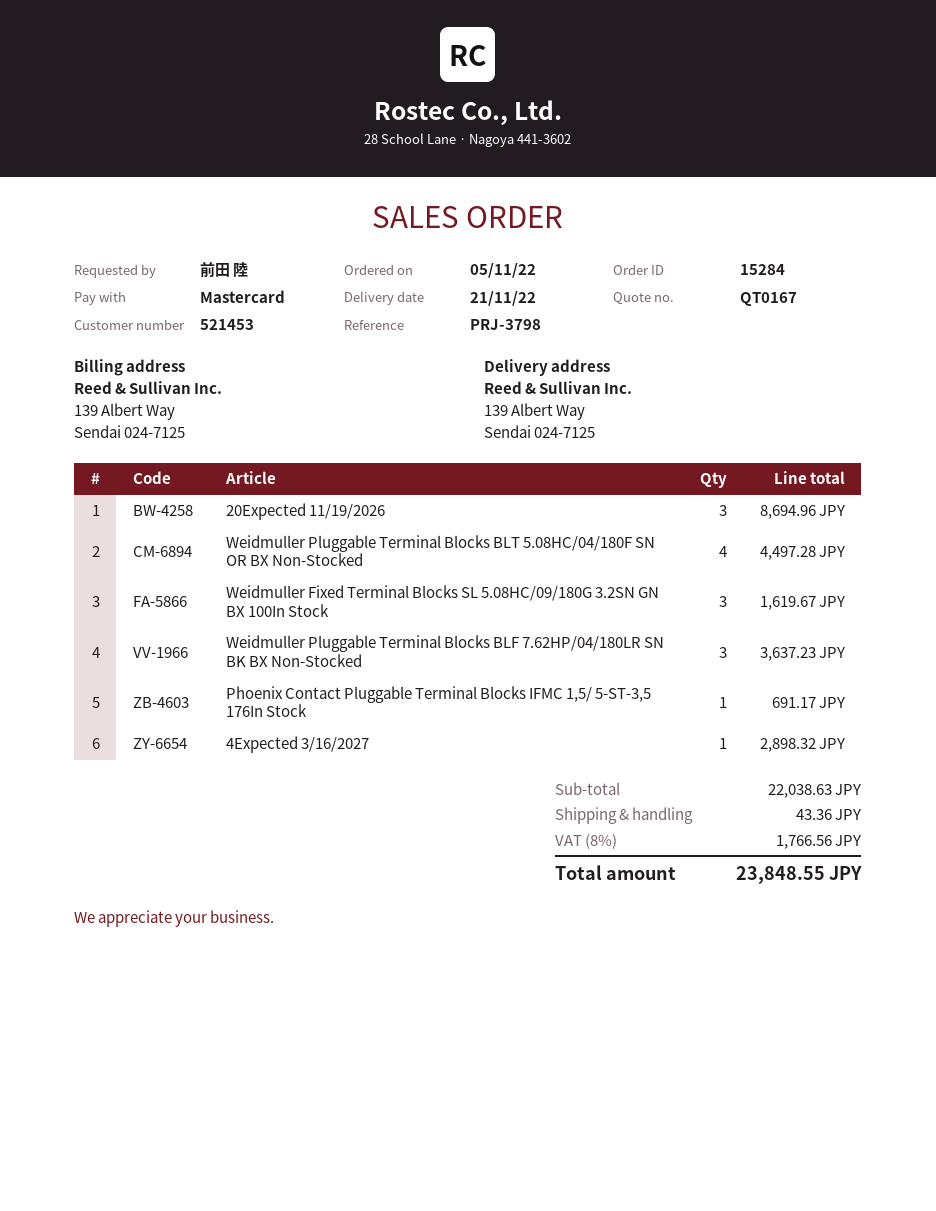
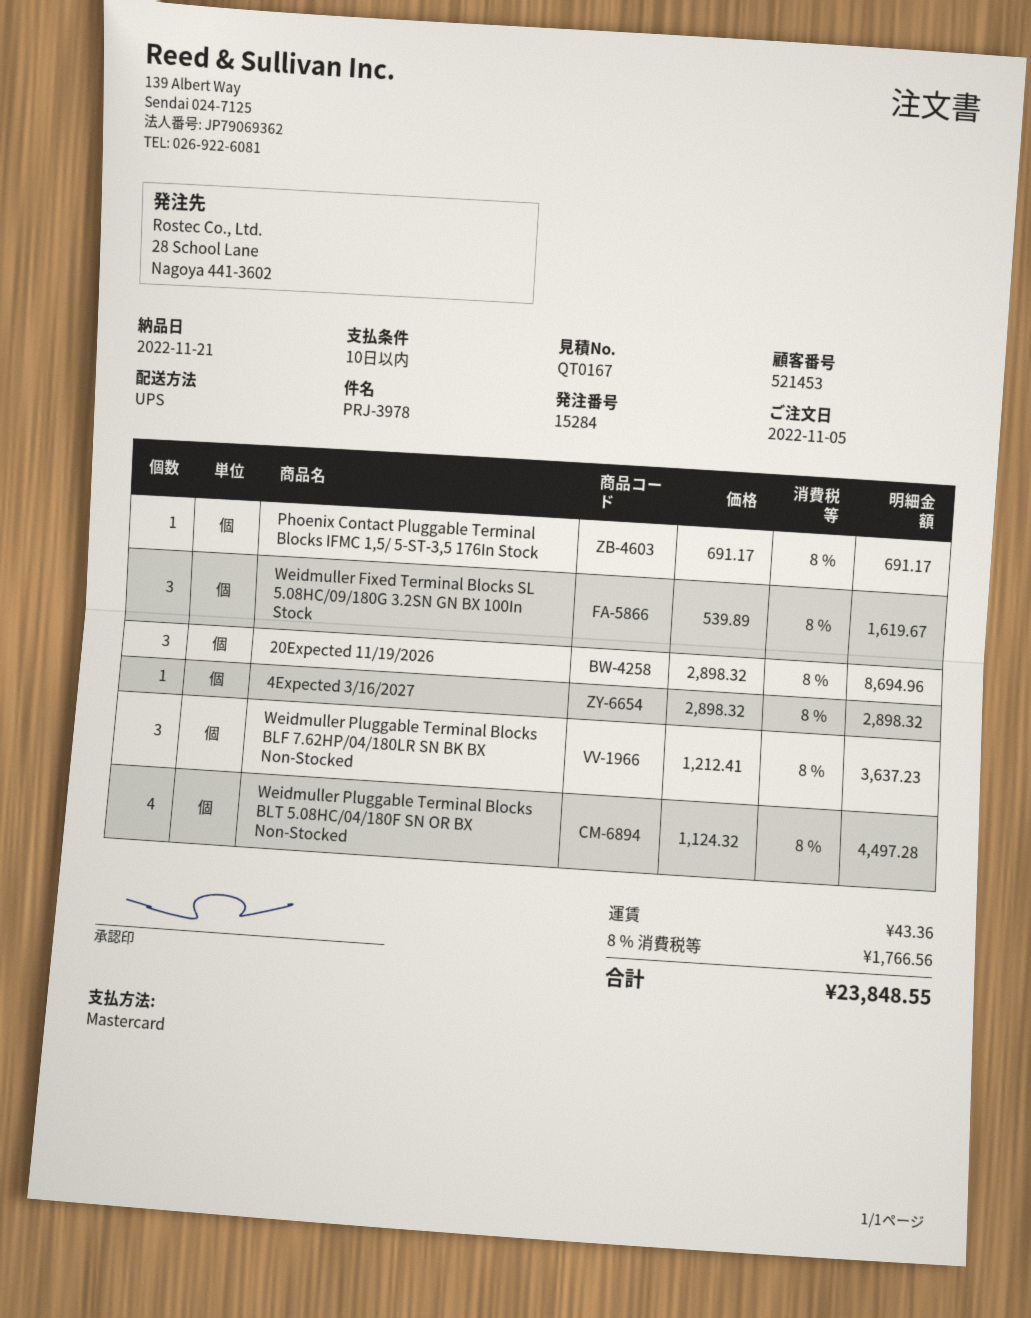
reference: PRJ-3798 -> PRJ-3978

